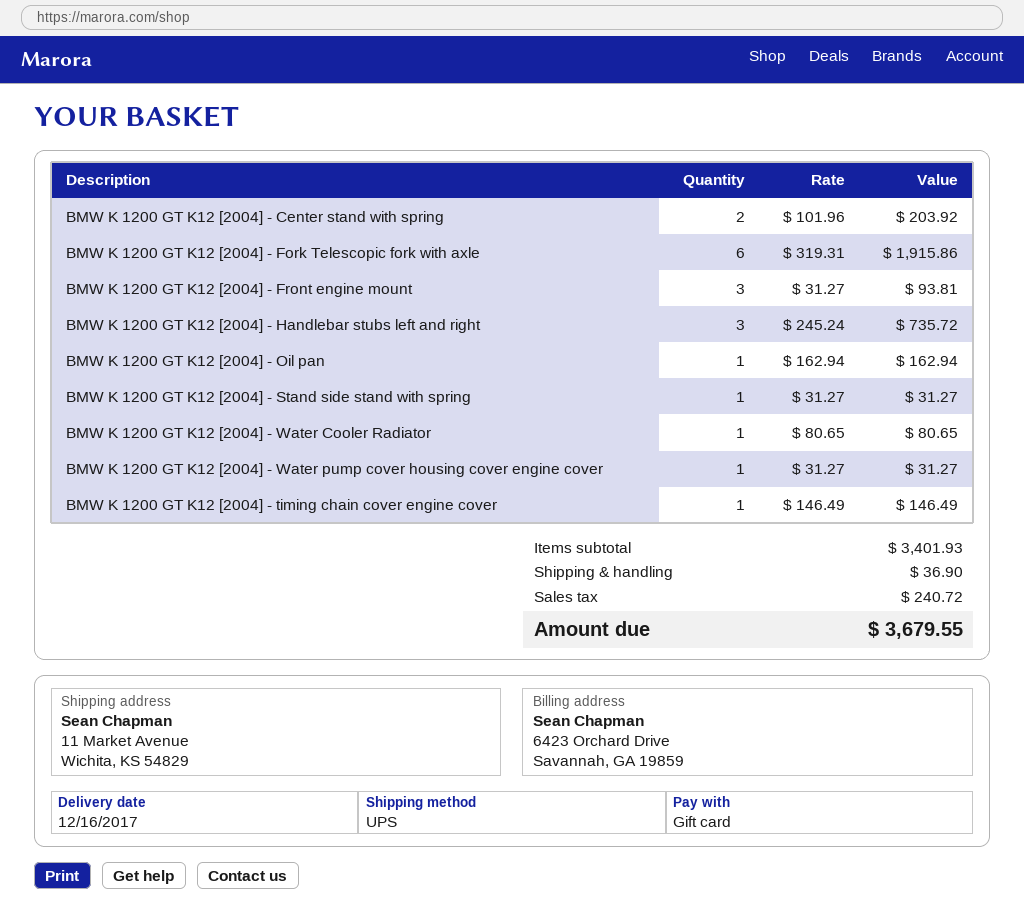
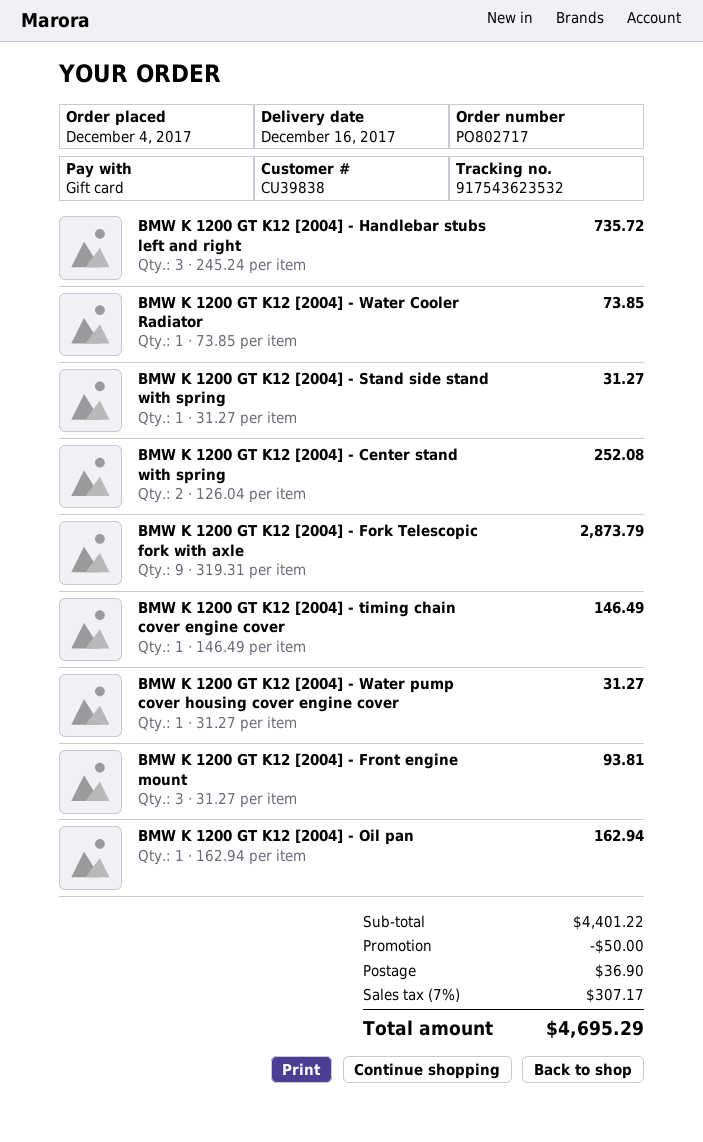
BMW K 1200 GT K12 [2004] - Center stand with spring: 2 x 101.96 = 203.92 -> 2 x 126.04 = 252.08
BMW K 1200 GT K12 [2004] - Fork Telescopic fork with axle: 6 x 319.31 = 1915.86 -> 9 x 319.31 = 2873.79
BMW K 1200 GT K12 [2004] - Water Cooler Radiator: 1 x 80.65 = 80.65 -> 1 x 73.85 = 73.85
subtotal: 3401.93 -> 4401.22
discount: none -> 50.00
tax: 240.72 -> 307.17
total: 3679.55 -> 4695.29

